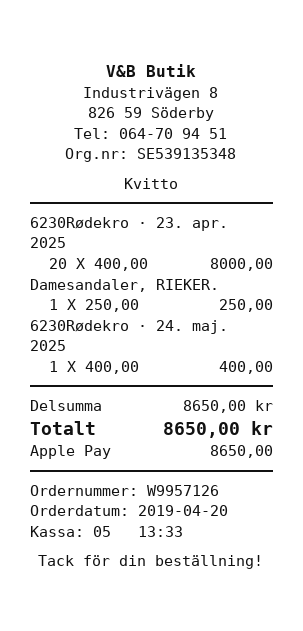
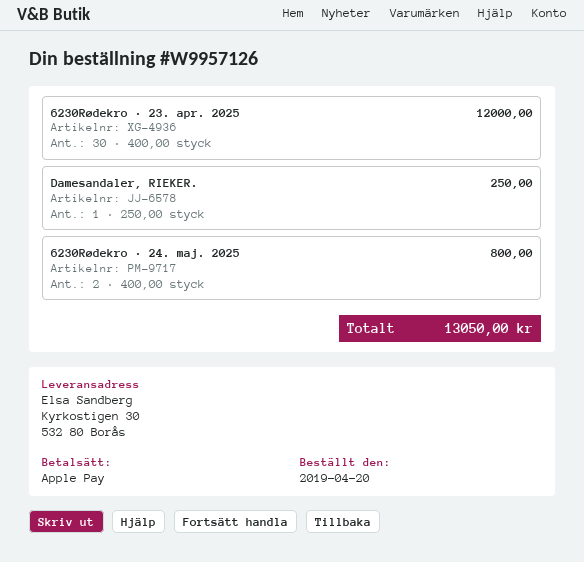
6230Rødekro · 23. apr. 2025: 20 x 400.00 = 8000.00 -> 30 x 400.00 = 12000.00
6230Rødekro · 24. maj. 2025: 1 x 400.00 = 400.00 -> 2 x 400.00 = 800.00
total: 8650.00 -> 13050.00

